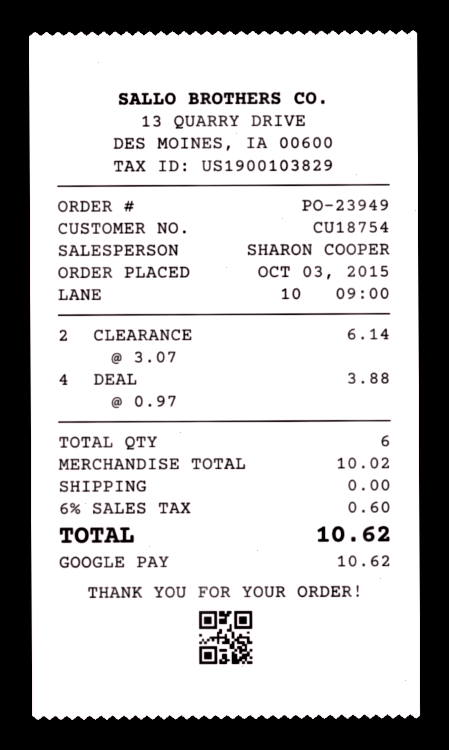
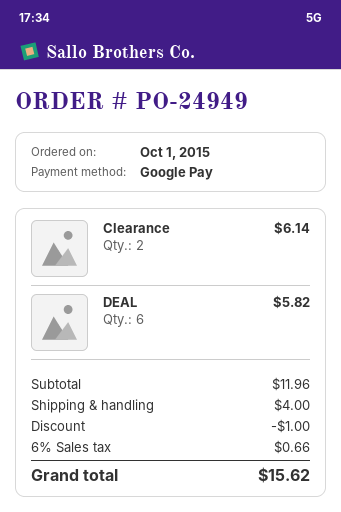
order number: PO-23949 -> PO-24949
order date: 2015-10-03 -> 2015-10-01
DEAL: 4 for 3.88 -> 6 for 5.82
subtotal: 10.02 -> 11.96
discount: none -> 1.00
shipping: 0.00 -> 4.00
tax: 6% = 0.60 -> 6% = 0.66
total: 10.62 -> 15.62

